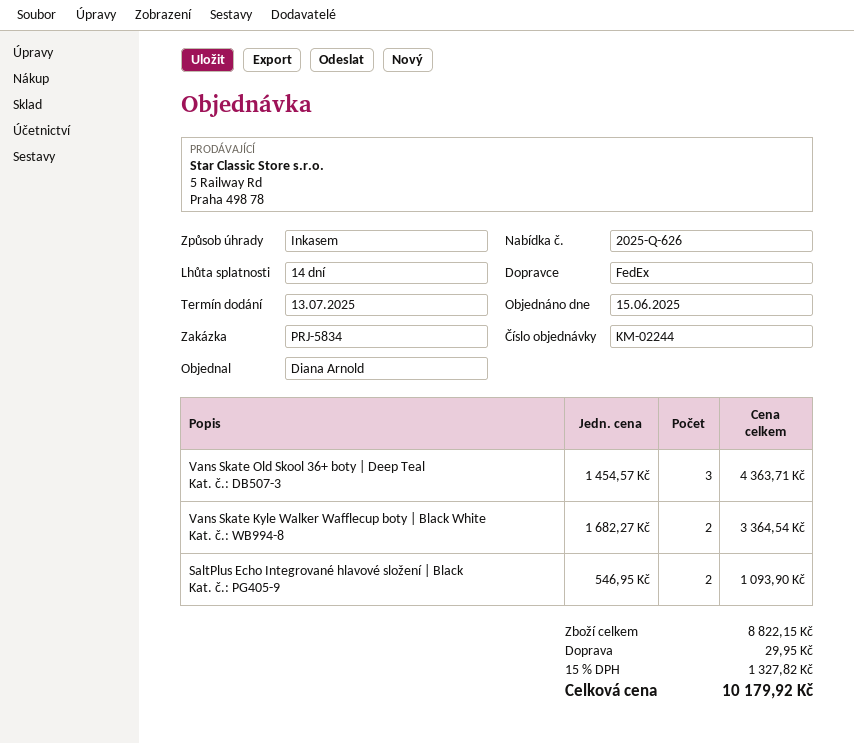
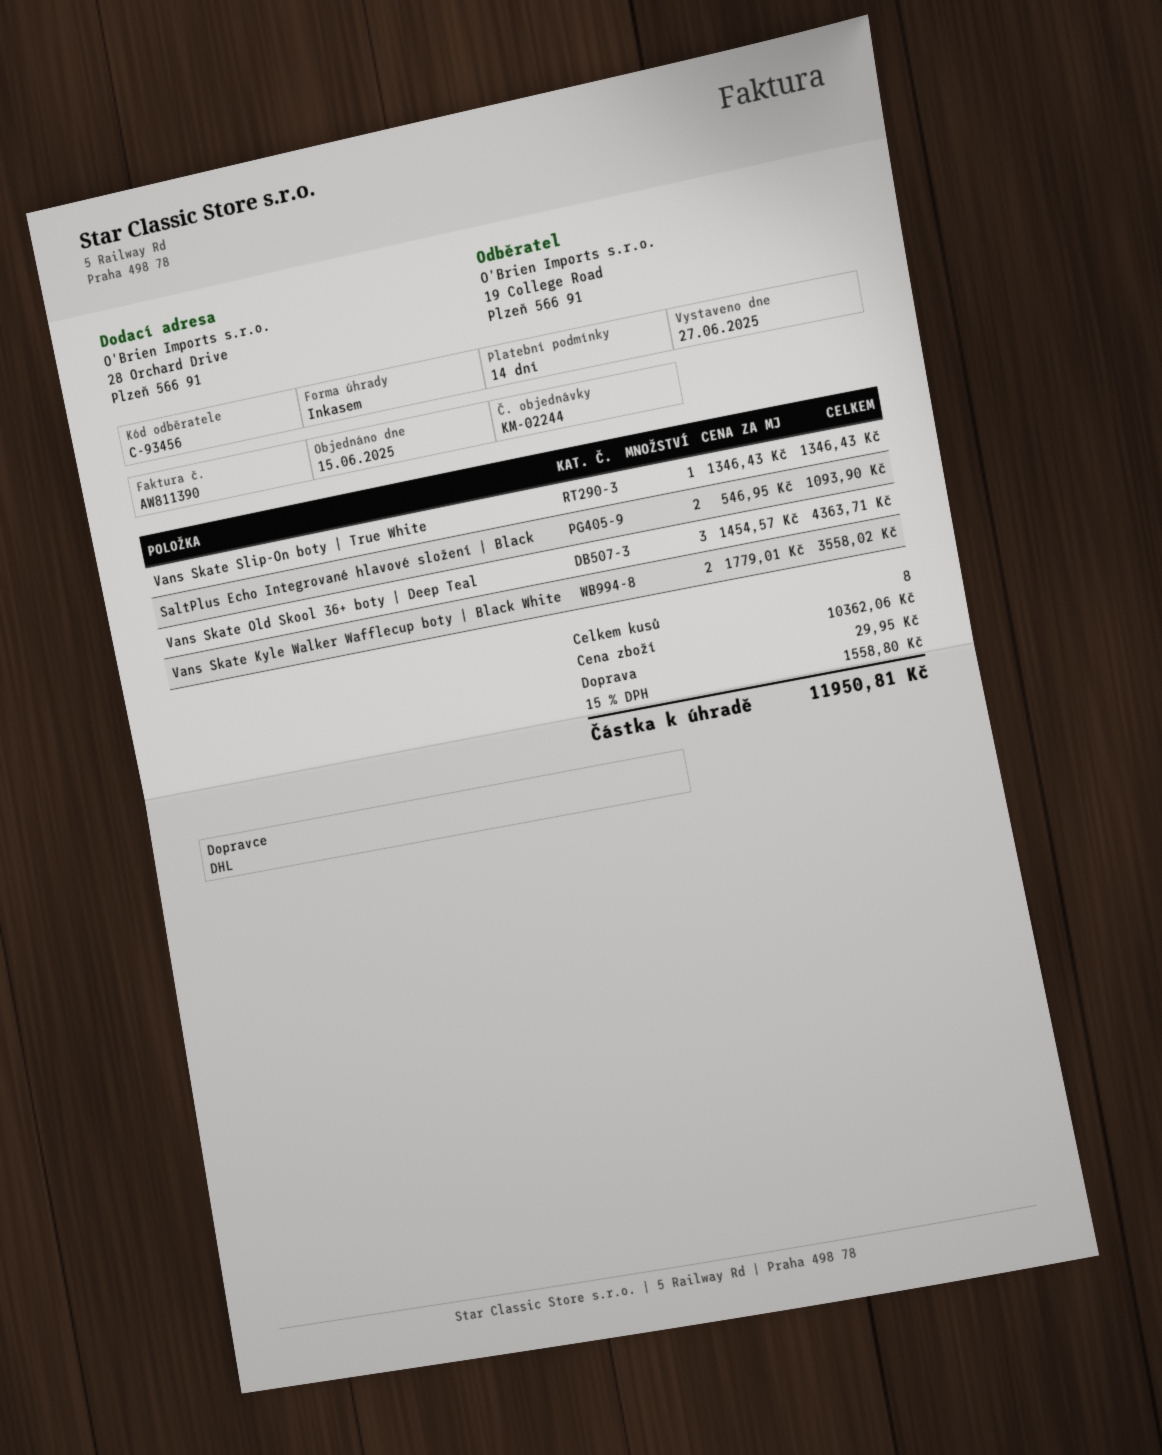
shipping method: FedEx -> DHL
Vans Skate Kyle Walker Wafflecup boty | Black White: 2 x 1682.27 = 3364.54 -> 2 x 1779.01 = 3558.02
Vans Skate Slip-On boty | True White: none -> 1 x 1346.43 = 1346.43
subtotal: 8822.15 -> 10362.06
tax: 15% = 1327.82 -> 15% = 1558.80
total: 10179.92 -> 11950.81

